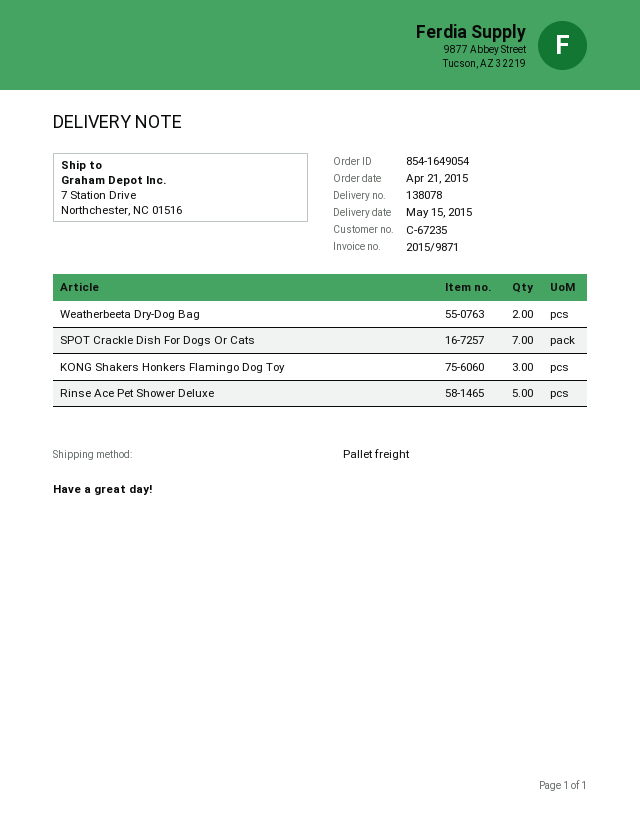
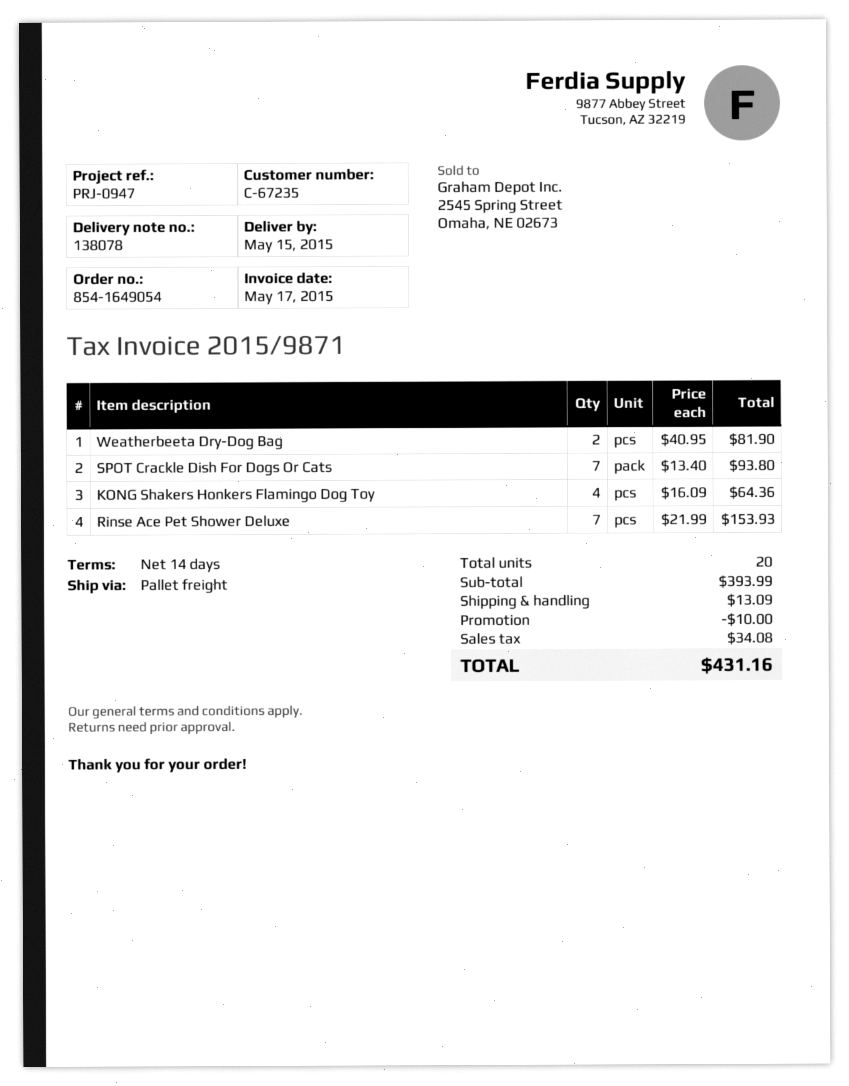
KONG Shakers Honkers Flamingo Dog Toy: 3 -> 4
Rinse Ace Pet Shower Deluxe: 5 -> 7

